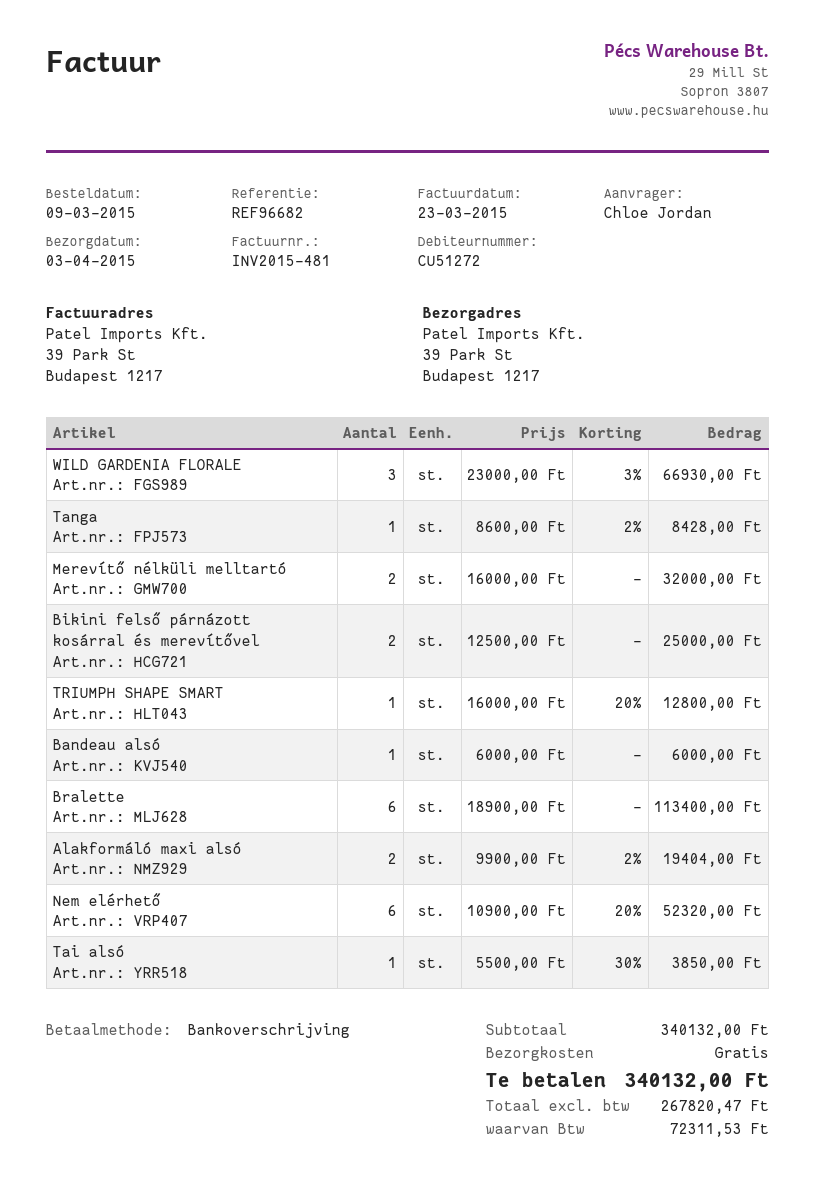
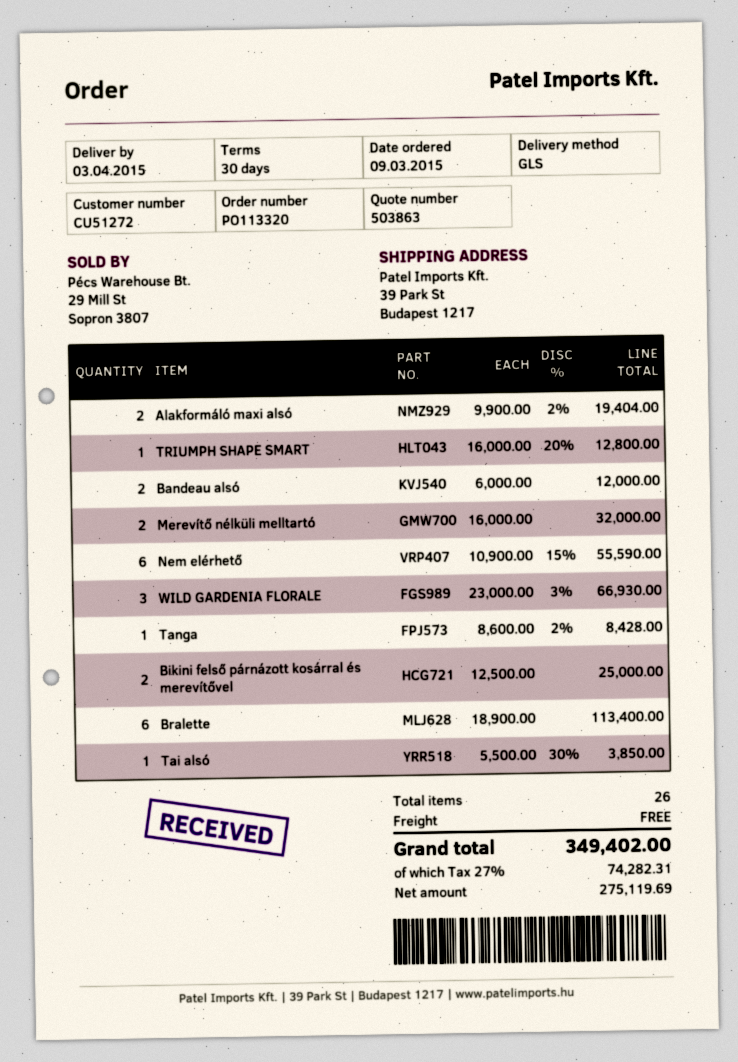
Bandeau alsó: 1 x 6000.00 = 6000.00 -> 2 x 6000.00 = 12000.00
Nem elérhető: 6 x 10900.00 - 20% = 52320.00 -> 6 x 10900.00 - 15% = 55590.00
net: 267820.47 -> 275119.69
tax: 72311.53 -> 74282.31
total: 340132.00 -> 349402.00

